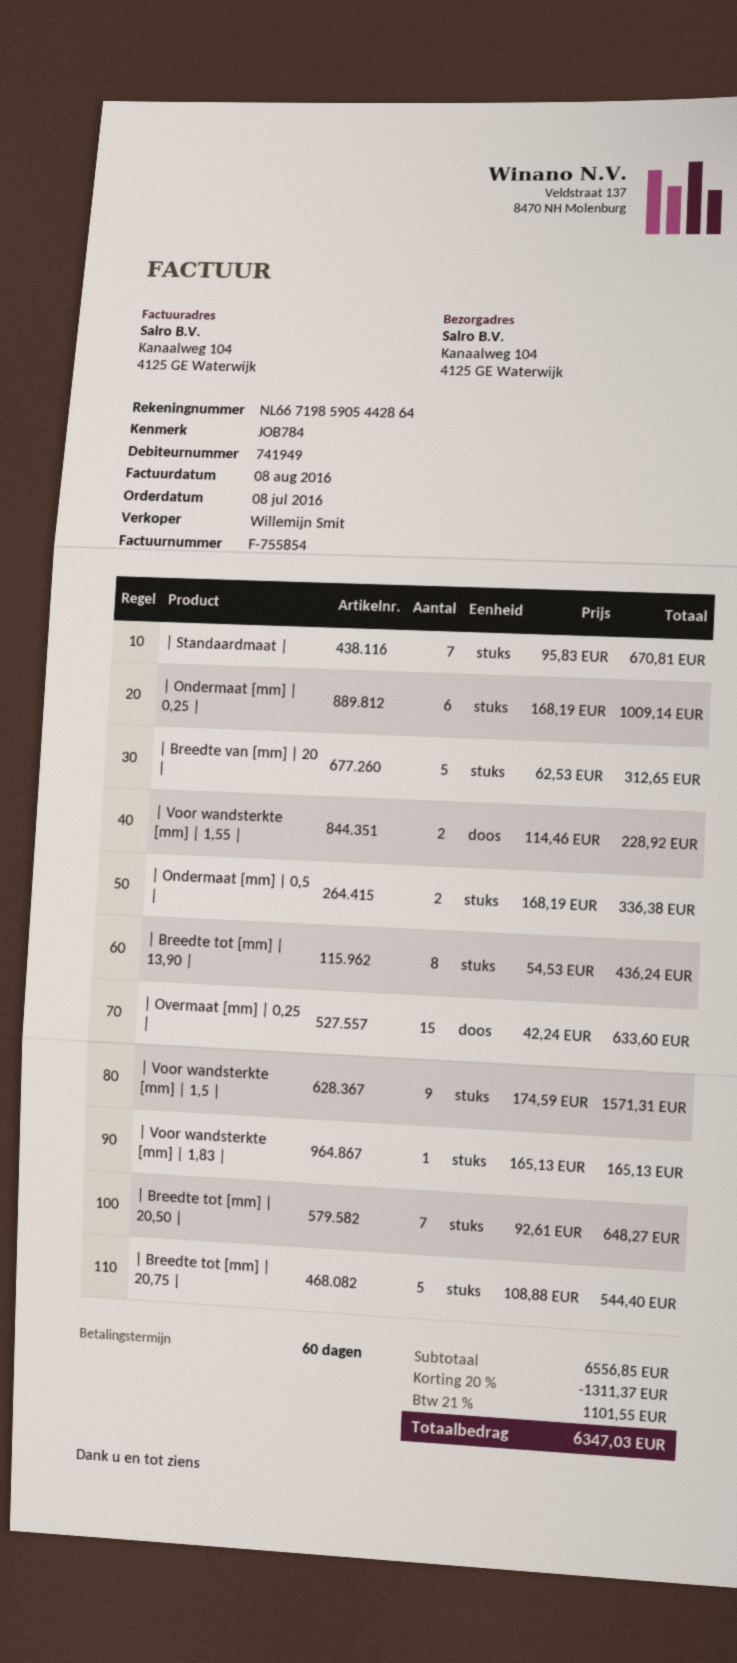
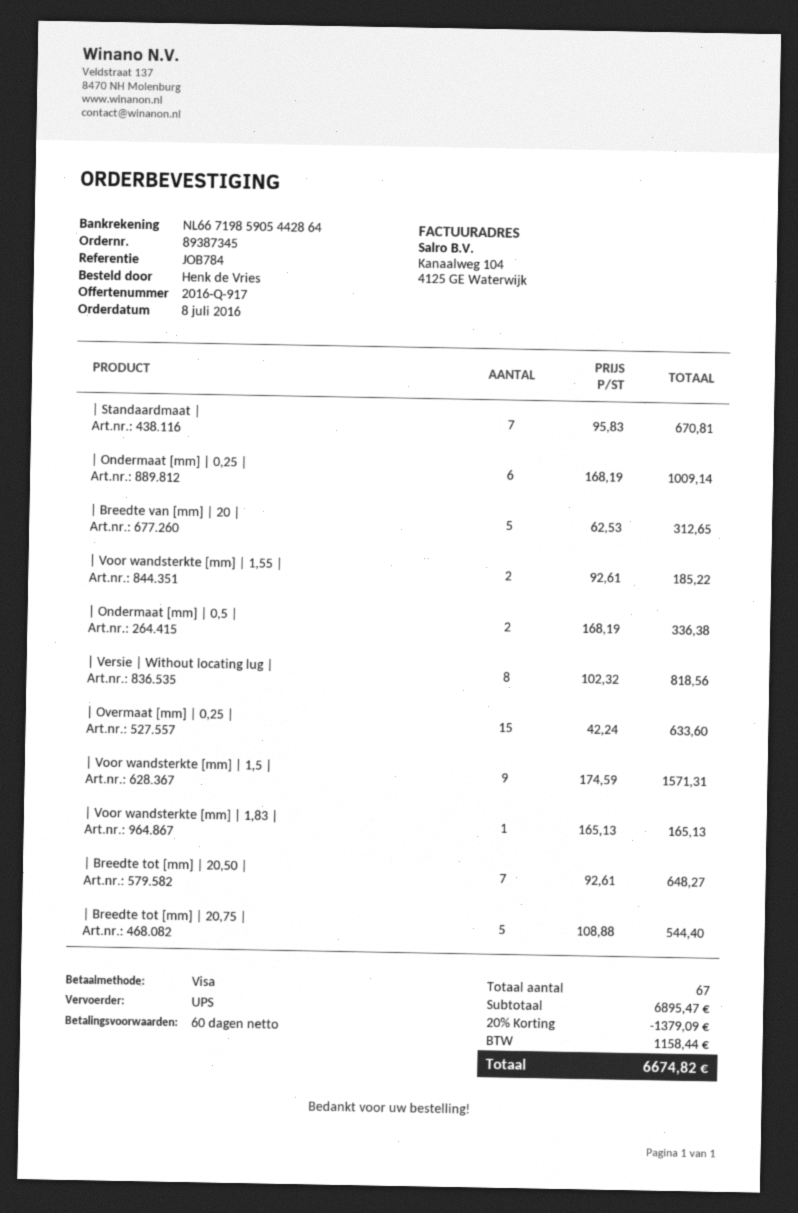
| Voor wandsterkte [mm] | 1,55 |: 2 x 114.46 = 228.92 -> 2 x 92.61 = 185.22
| Breedte tot [mm] | 13,90 |: 8 x 54.53 = 436.24 -> none
| Versie | Without locating lug |: none -> 8 x 102.32 = 818.56
subtotal: 6556.85 -> 6895.47
discount: 20% = 1311.37 -> 20% = 1379.09
tax: 1101.55 -> 1158.44
total: 6347.03 -> 6674.82

